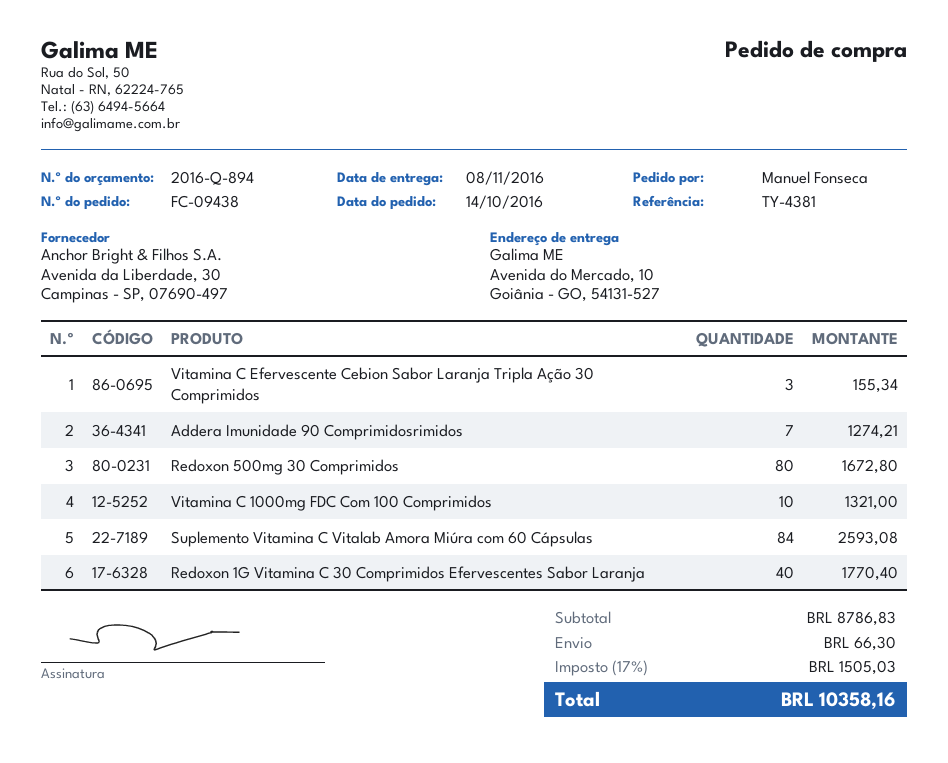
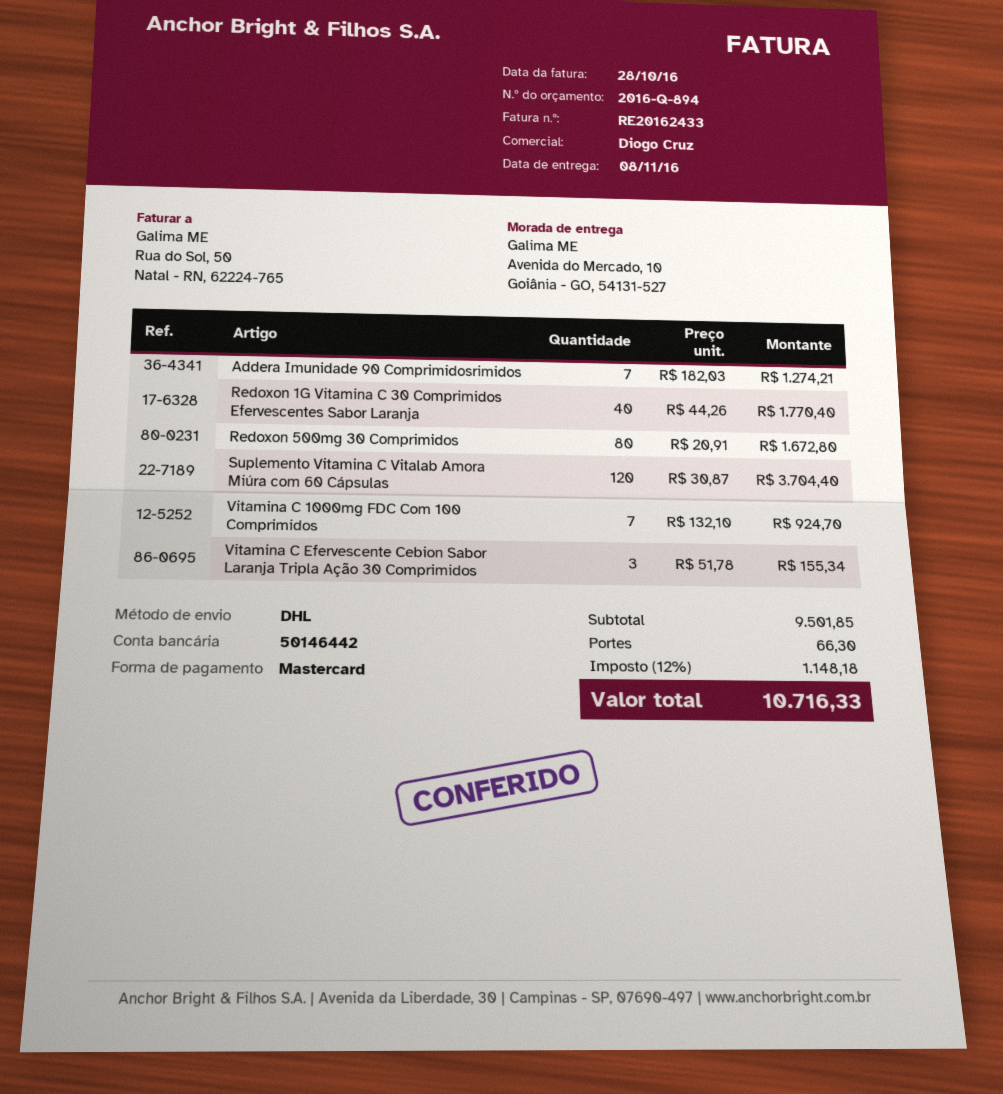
Vitamina C 1000mg FDC Com 100 Comprimidos: 10 for 1321.00 -> 7 for 924.70
Suplemento Vitamina C Vitalab Amora Miúra com 60 Cápsulas: 84 for 2593.08 -> 120 for 3704.40
subtotal: 8786.83 -> 9501.85
tax: 17% = 1505.03 -> 12% = 1148.18
total: 10358.16 -> 10716.33

